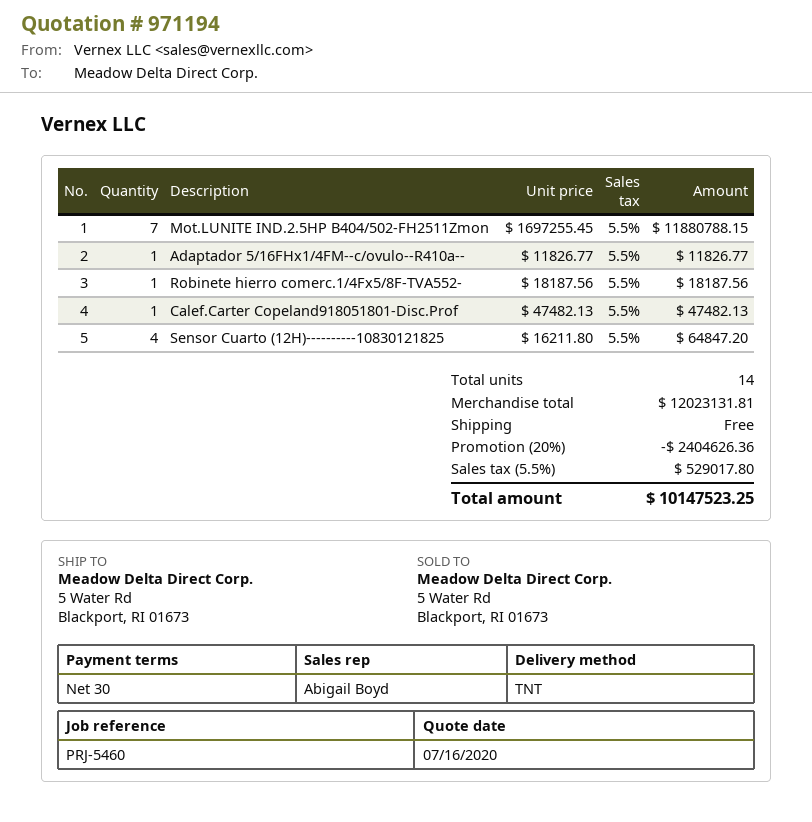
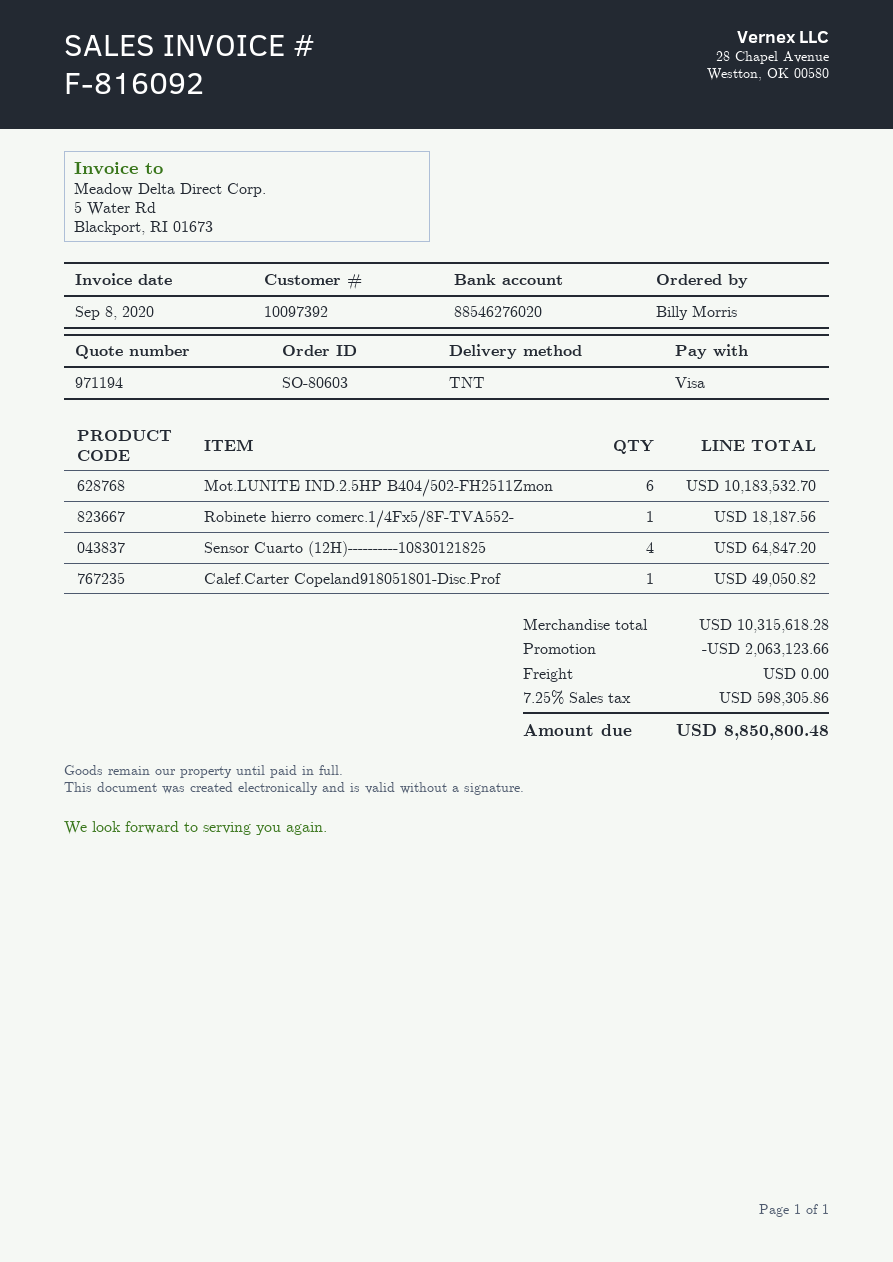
Mot.LUNITE IND.2.5HP B404/502-FH2511Zmon: 7 for 11880788.15 -> 6 for 10183532.70
Adaptador 5/16FHx1/4FM--c/ovulo--R410a--: 1 for 11826.77 -> none
Calef.Carter Copeland918051801-Disc.Prof: 1 for 47482.13 -> 1 for 49050.82
subtotal: 12023131.81 -> 10315618.28
discount: 2404626.36 -> 2063123.66
tax: 5.5% = 529017.80 -> 7.25% = 598305.86
total: 10147523.25 -> 8850800.48

